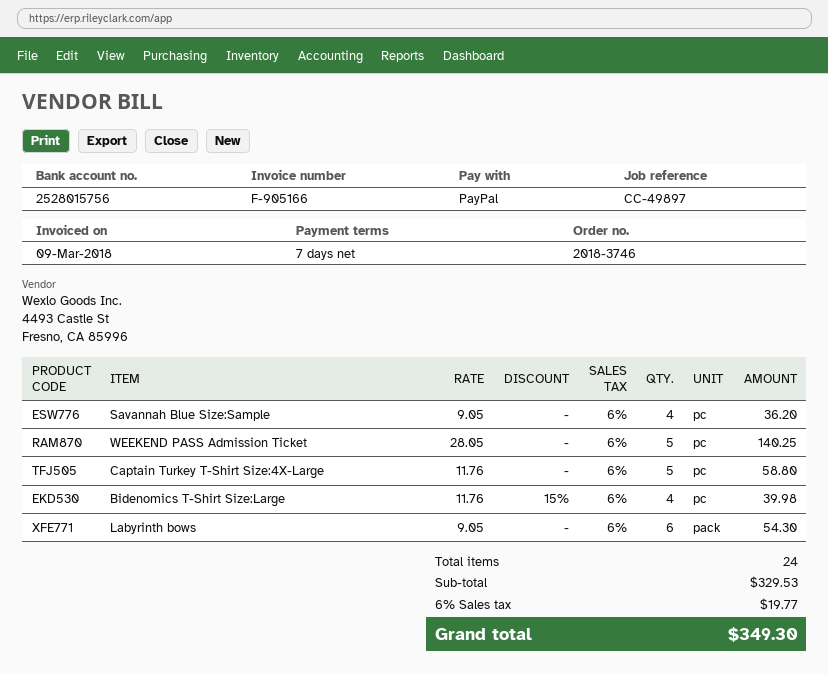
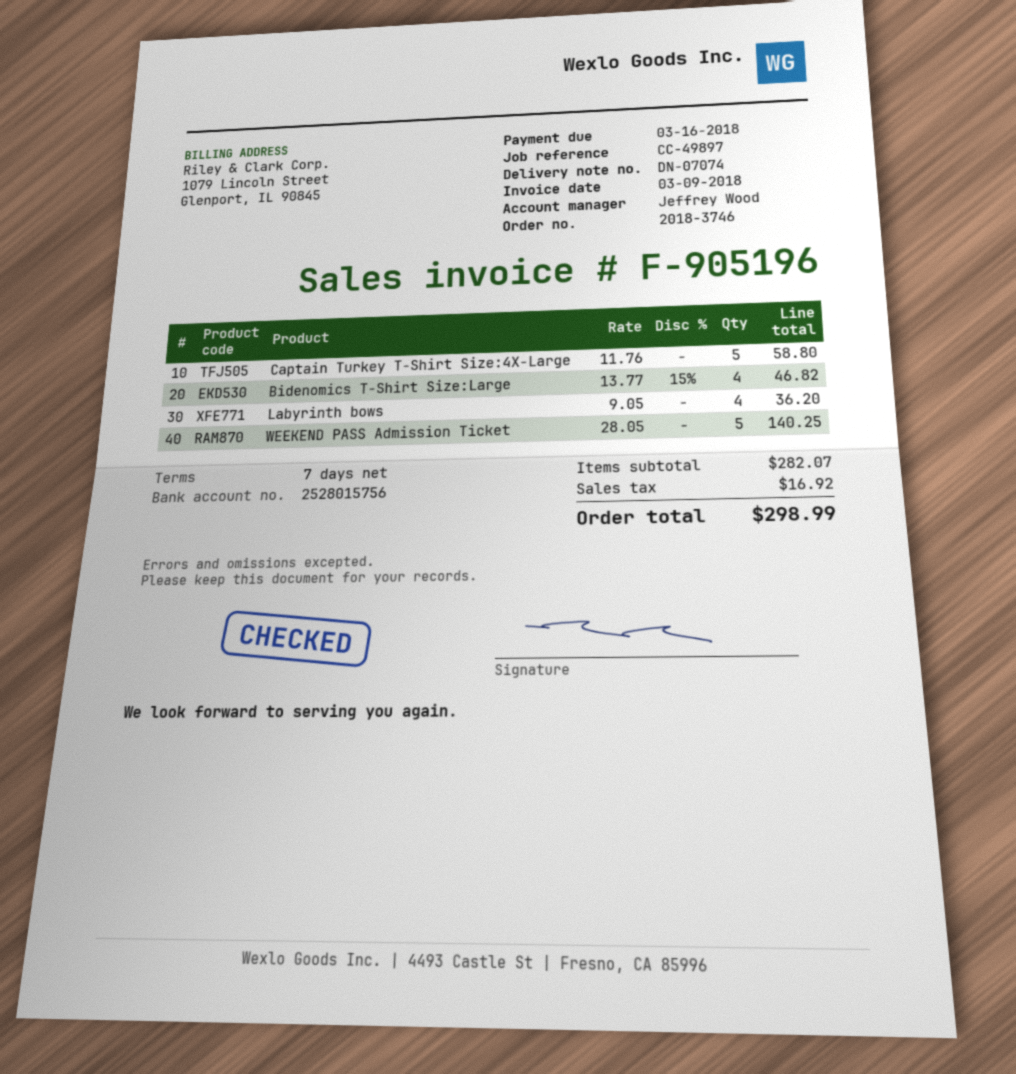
invoice number: F-905166 -> F-905196
Savannah Blue Size:Sample: 4 x 9.05 = 36.20 -> none
Bidenomics T-Shirt Size:Large: 4 x 11.76 - 15% = 39.98 -> 4 x 13.77 - 15% = 46.82
Labyrinth bows: 6 x 9.05 = 54.30 -> 4 x 9.05 = 36.20
subtotal: 329.53 -> 282.07
tax: 19.77 -> 16.92
total: 349.30 -> 298.99

